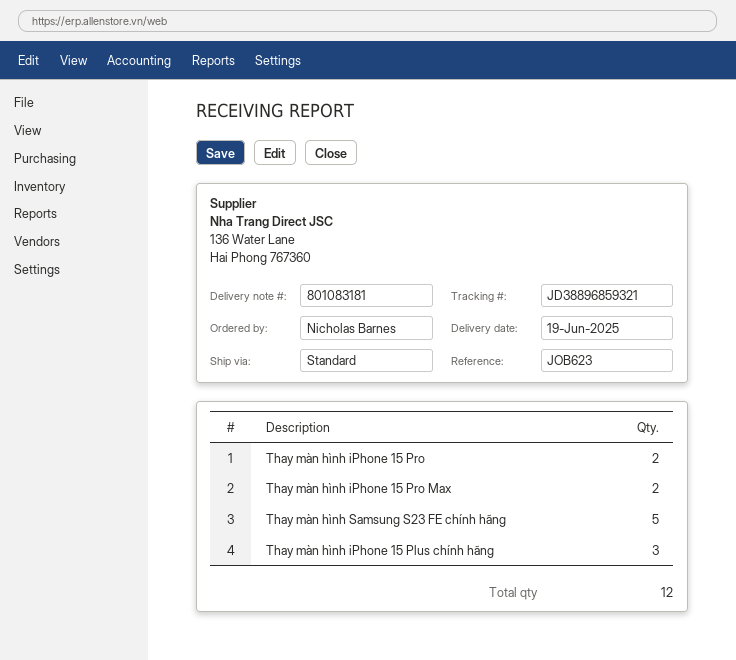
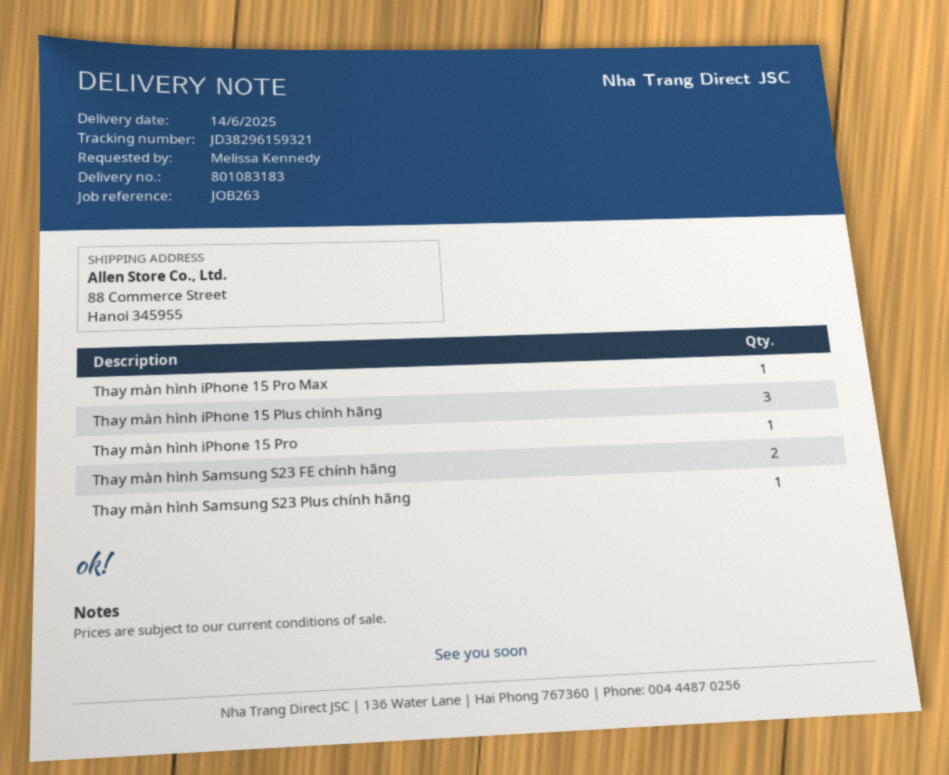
delivery note number: 801083181 -> 801083183
delivery date: 2025-06-19 -> 2025-06-14
reference: JOB623 -> JOB263
ordered by: Nicholas Barnes -> Melissa Kennedy
tracking number: JD38896859321 -> JD38296159321
Thay màn hình iPhone 15 Pro: 2 -> 1
Thay màn hình iPhone 15 Pro Max: 2 -> 1
Thay màn hình Samsung S23 FE chính hãng: 5 -> 2
Thay màn hình Samsung S23 Plus chính hãng: none -> 1

